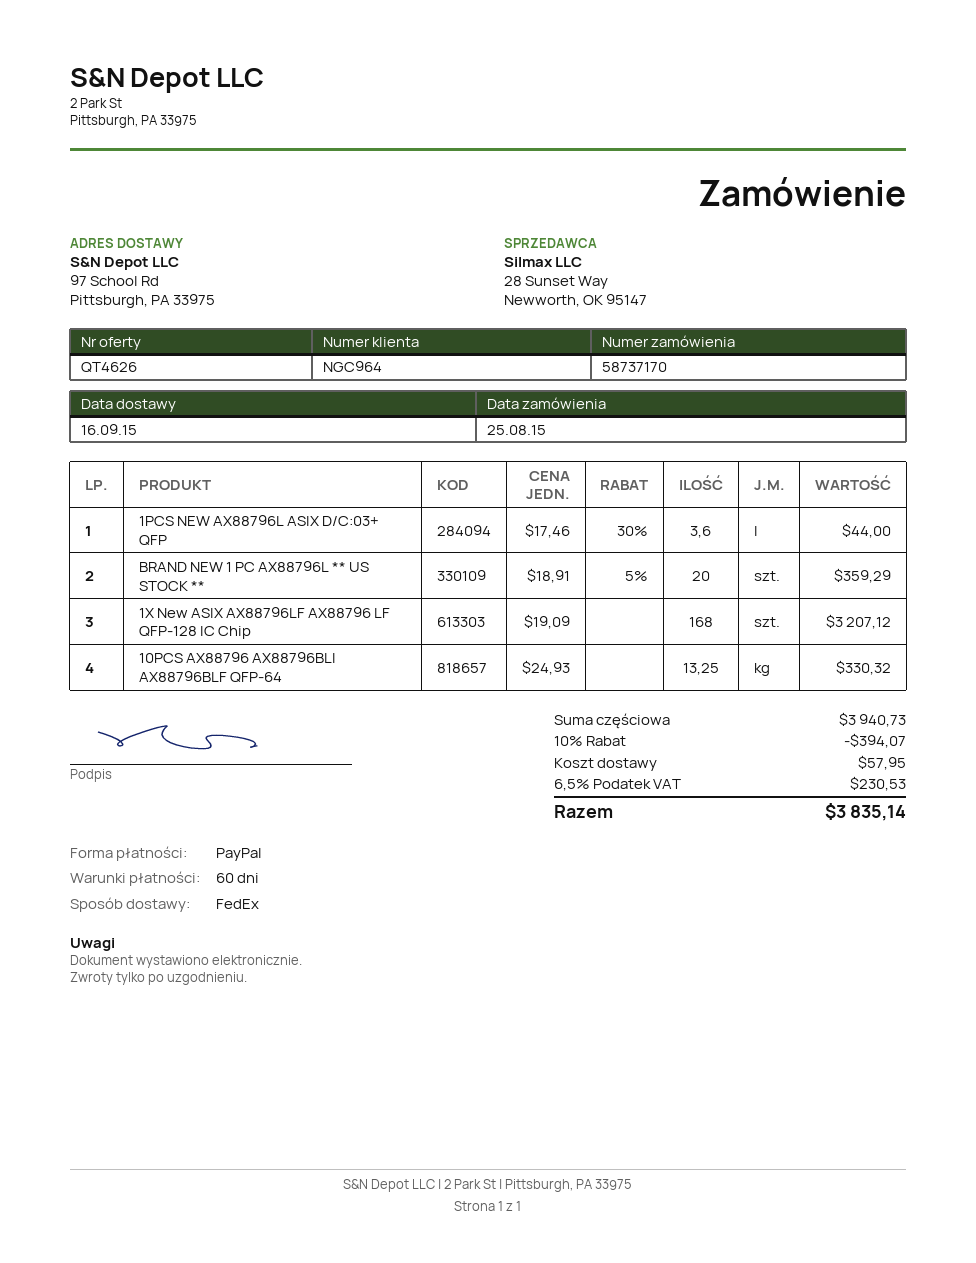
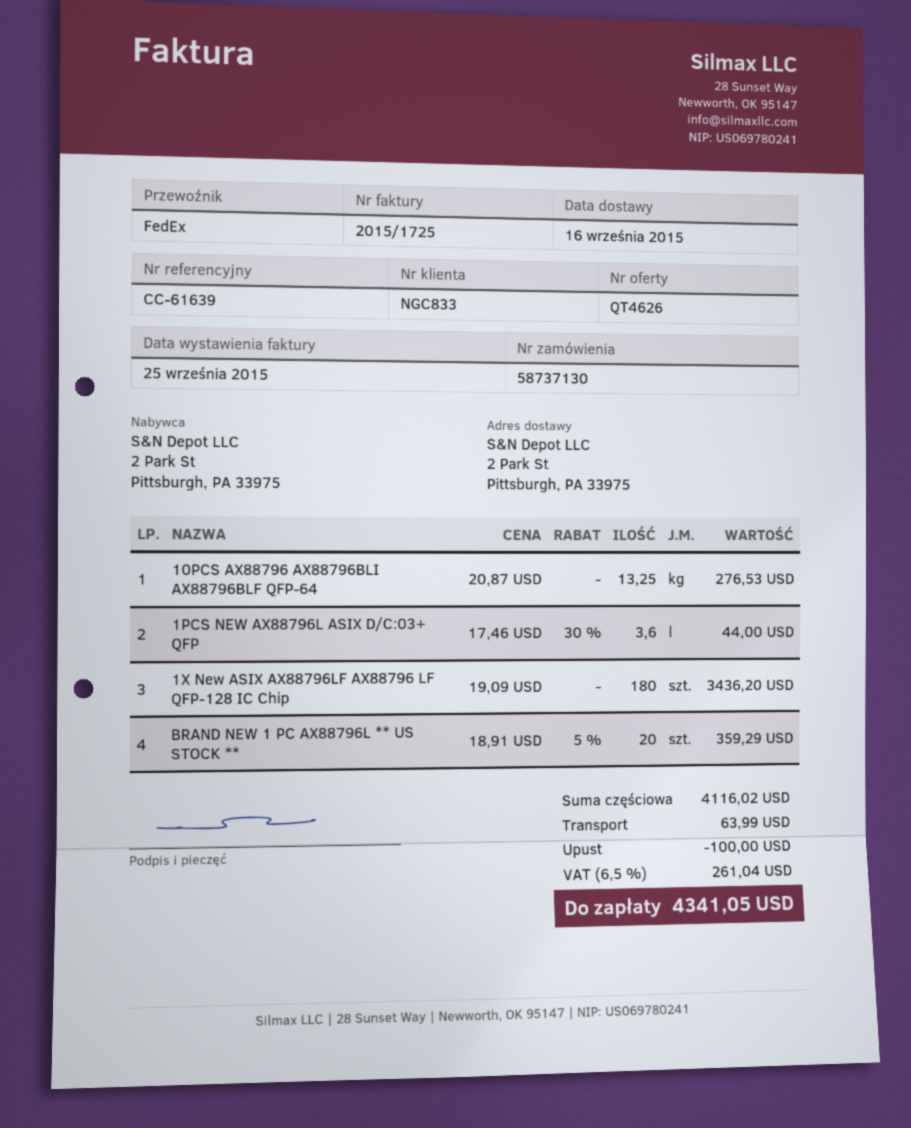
order number: 58737170 -> 58737130
customer number: NGC964 -> NGC833
ship to: 97 School Rd, Pittsburgh, PA 33975 -> 2 Park St, Pittsburgh, PA 33975
1X New ASIX AX88796LF AX88796 LF QFP-128 IC Chip: 168 x 19.09 = 3207.12 -> 180 x 19.09 = 3436.20
10PCS AX88796 AX88796BLI AX88796BLF QFP-64: 13.25 x 24.93 = 330.32 -> 13.25 x 20.87 = 276.53
subtotal: 3940.73 -> 4116.02
discount: 394.07 -> 100.00
shipping: 57.95 -> 63.99
tax: 6.5% = 230.53 -> 6.5% = 261.04
total: 3835.14 -> 4341.05

